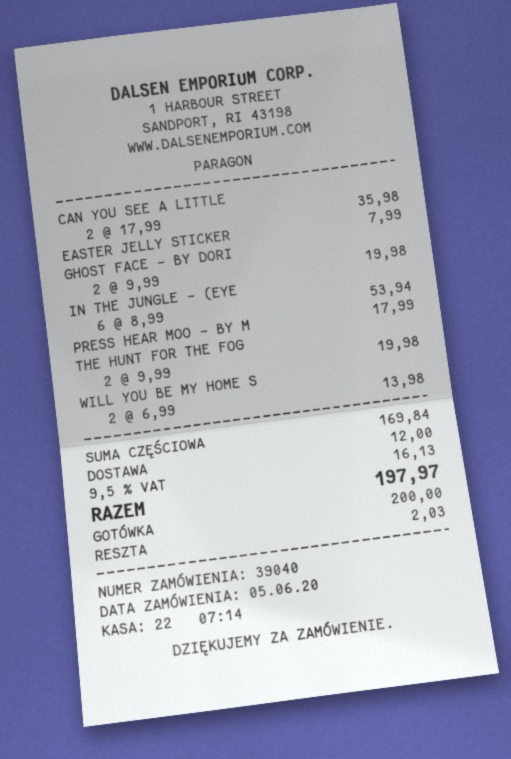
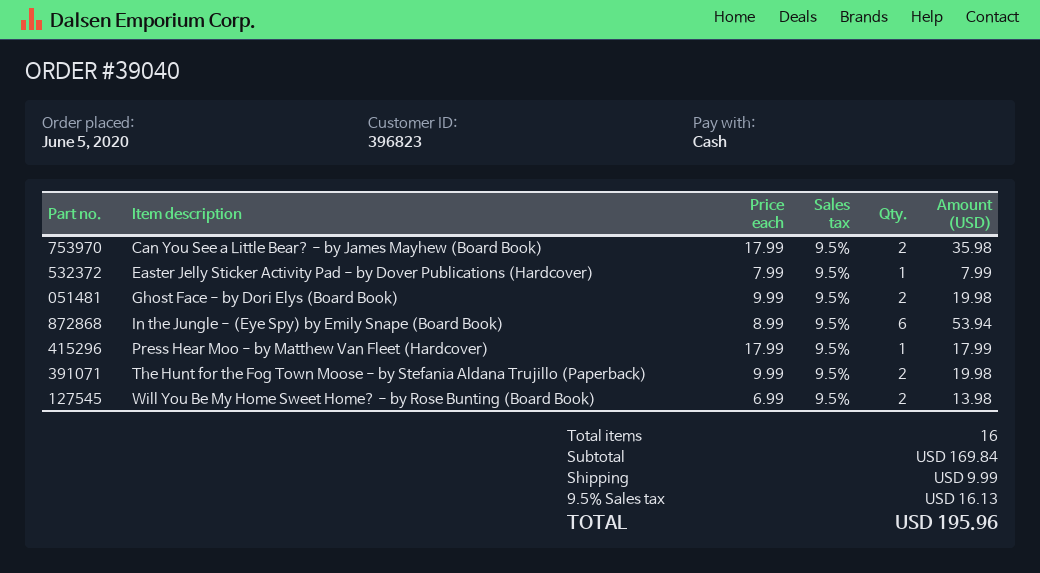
shipping: 12.00 -> 9.99
total: 197.97 -> 195.96

